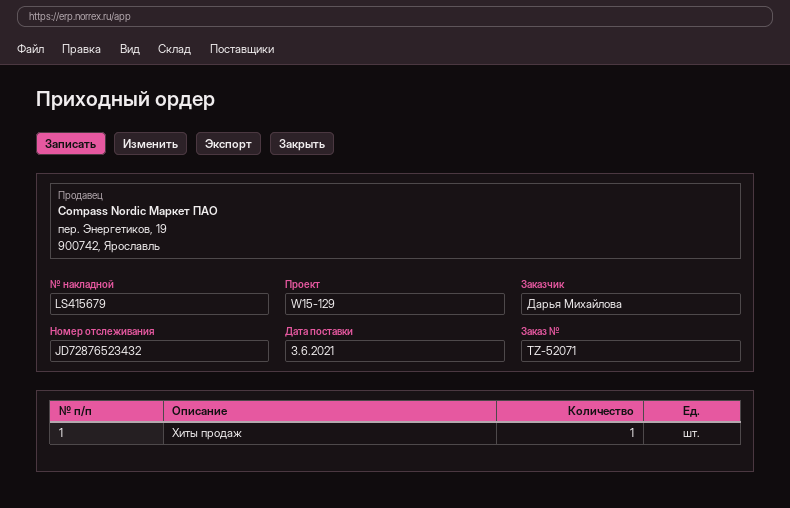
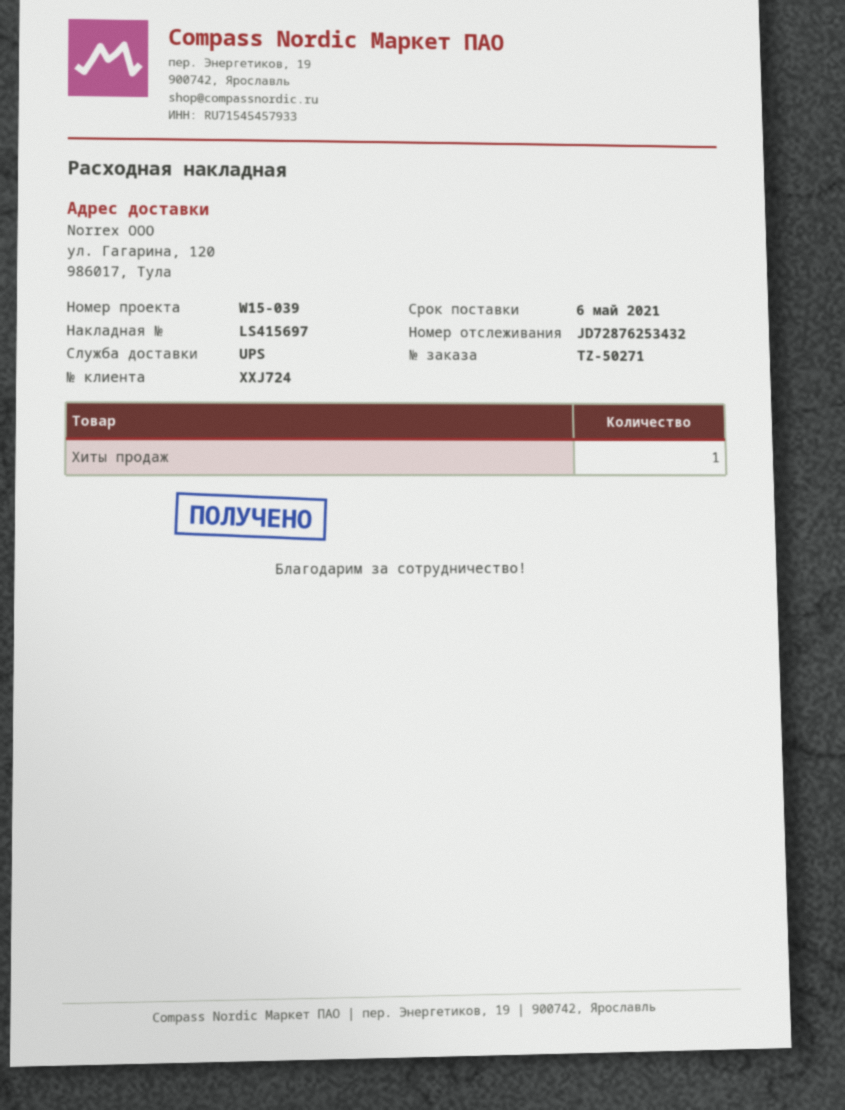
order number: TZ-52071 -> TZ-50271
delivery note number: LS415679 -> LS415697
delivery date: 2021-06-03 -> 2021-05-06
reference: W15-129 -> W15-039
tracking number: JD72876523432 -> JD72876253432

